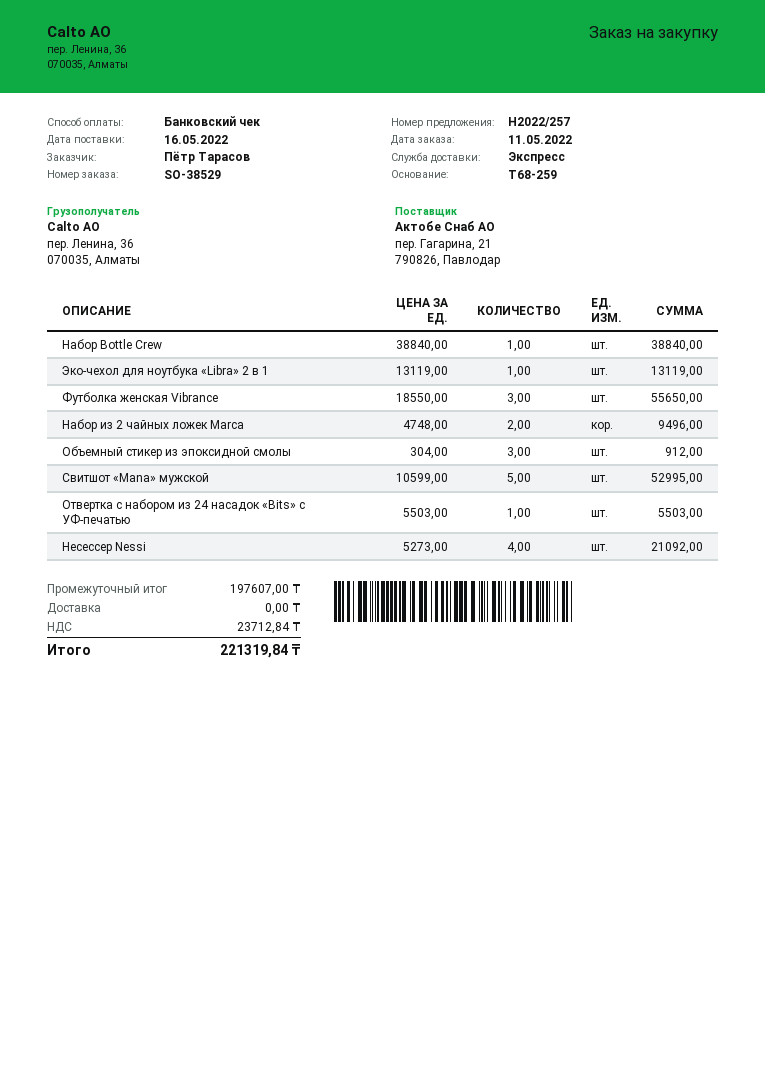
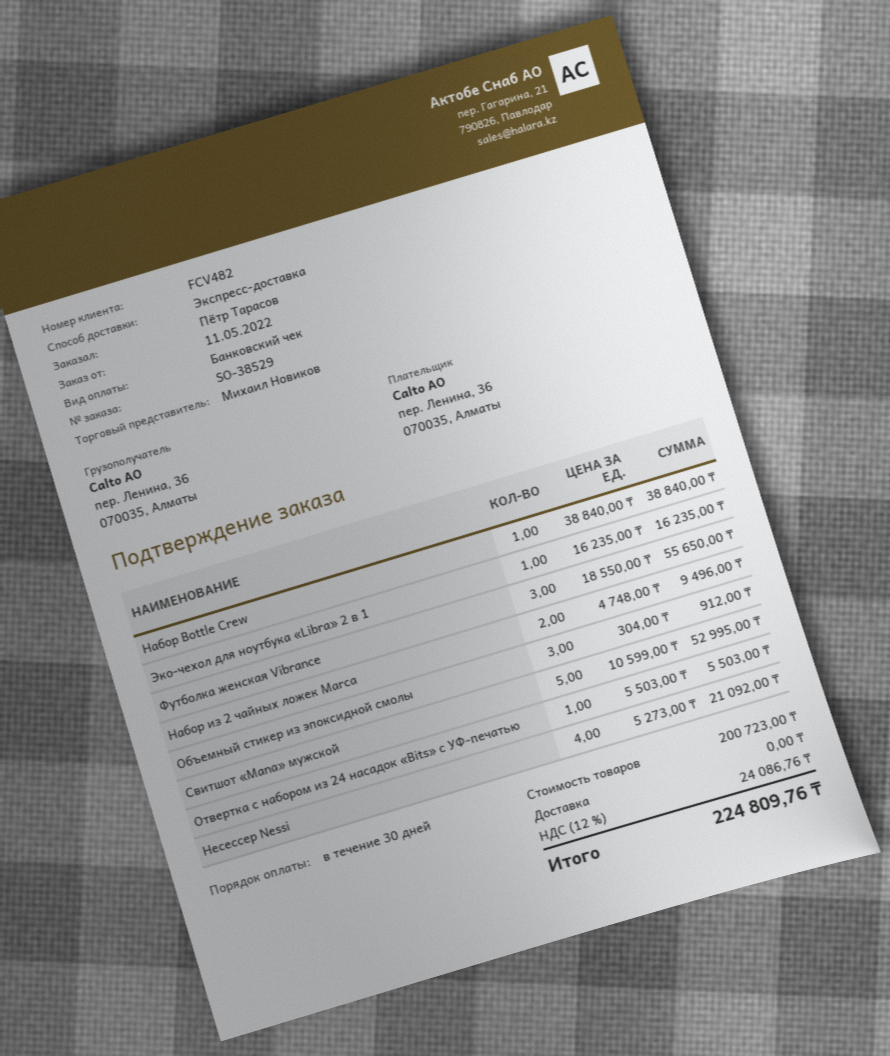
Эко-чехол для ноутбука «Libra» 2 в 1: 1 x 13119.00 = 13119.00 -> 1 x 16235.00 = 16235.00
subtotal: 197607.00 -> 200723.00
tax: 23712.84 -> 24086.76
total: 221319.84 -> 224809.76

